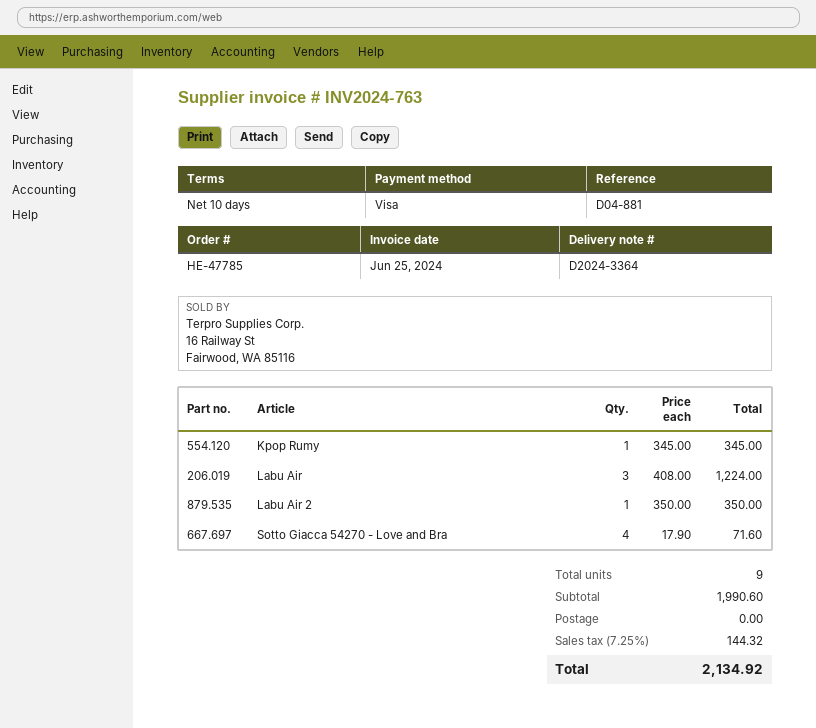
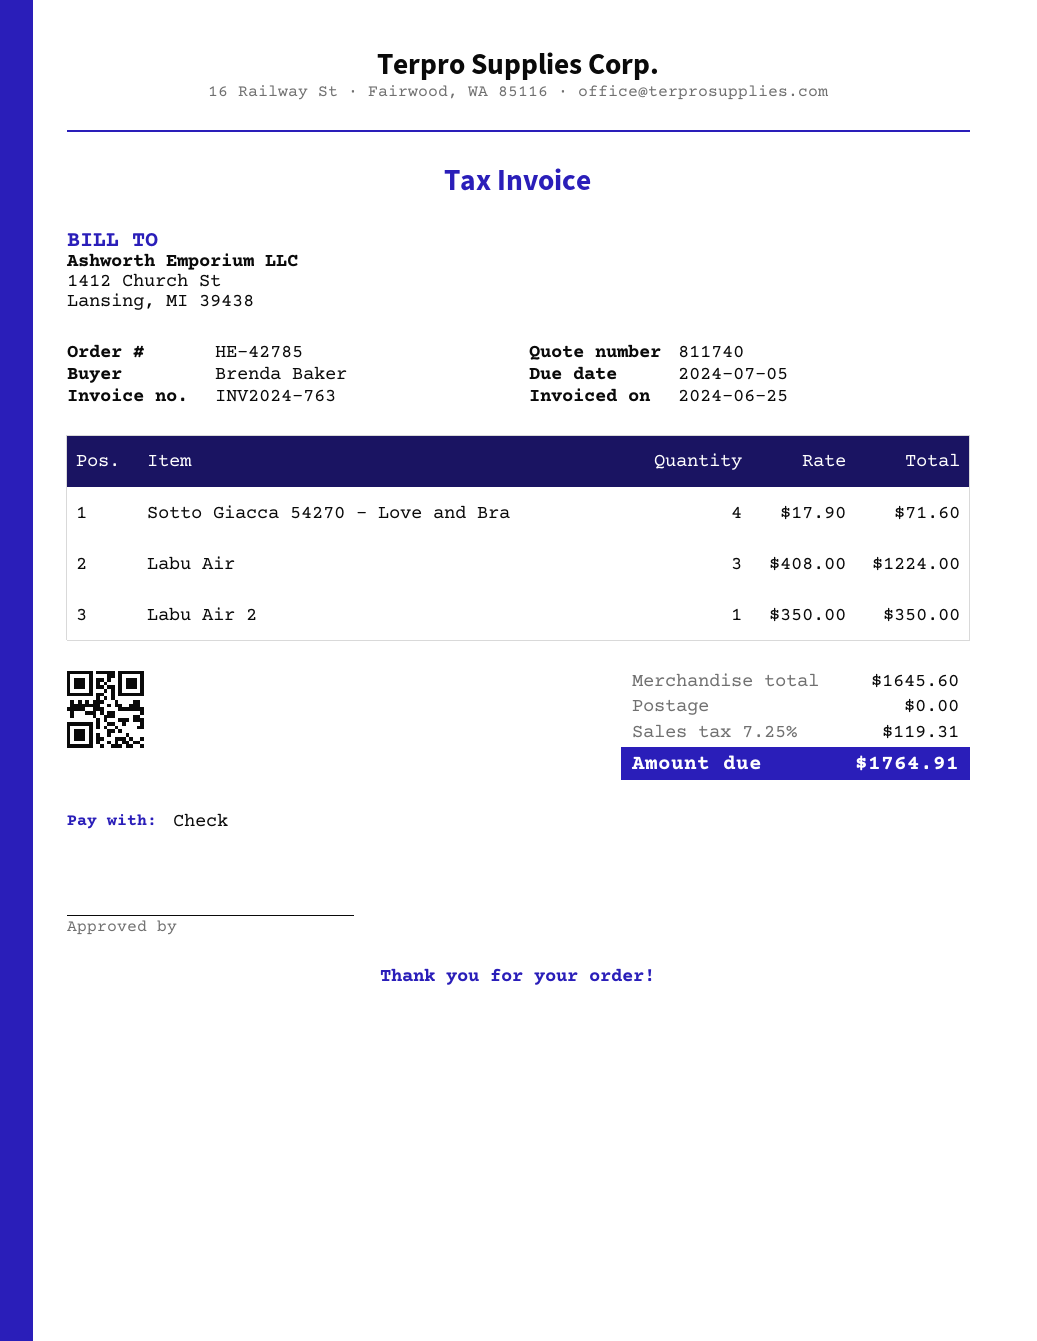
order number: HE-47785 -> HE-42785
payment method: Visa -> cheque
Kpop Rumy: 1 x 345.00 = 345.00 -> none
subtotal: 1990.60 -> 1645.60
tax: 7.25% = 144.32 -> 7.25% = 119.31
total: 2134.92 -> 1764.91

